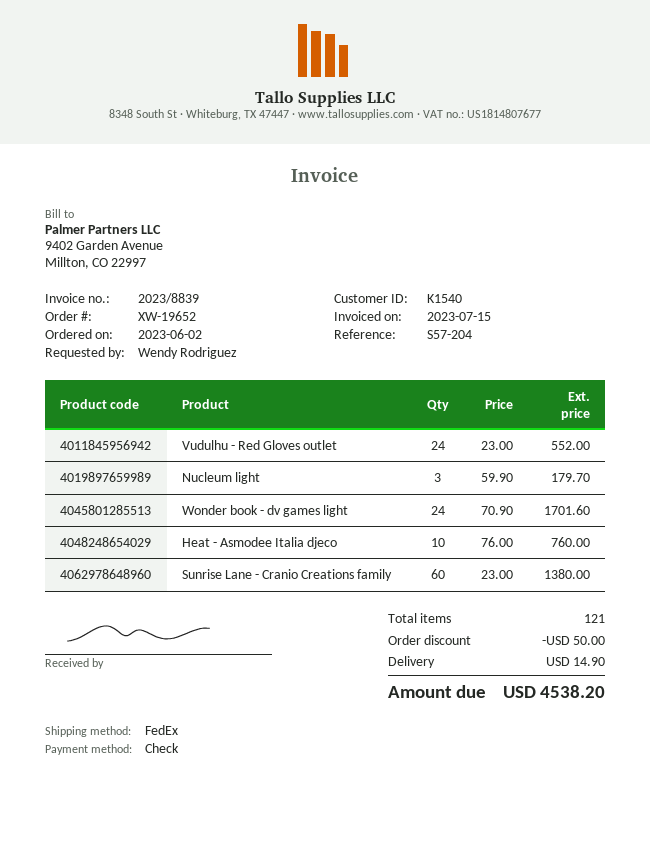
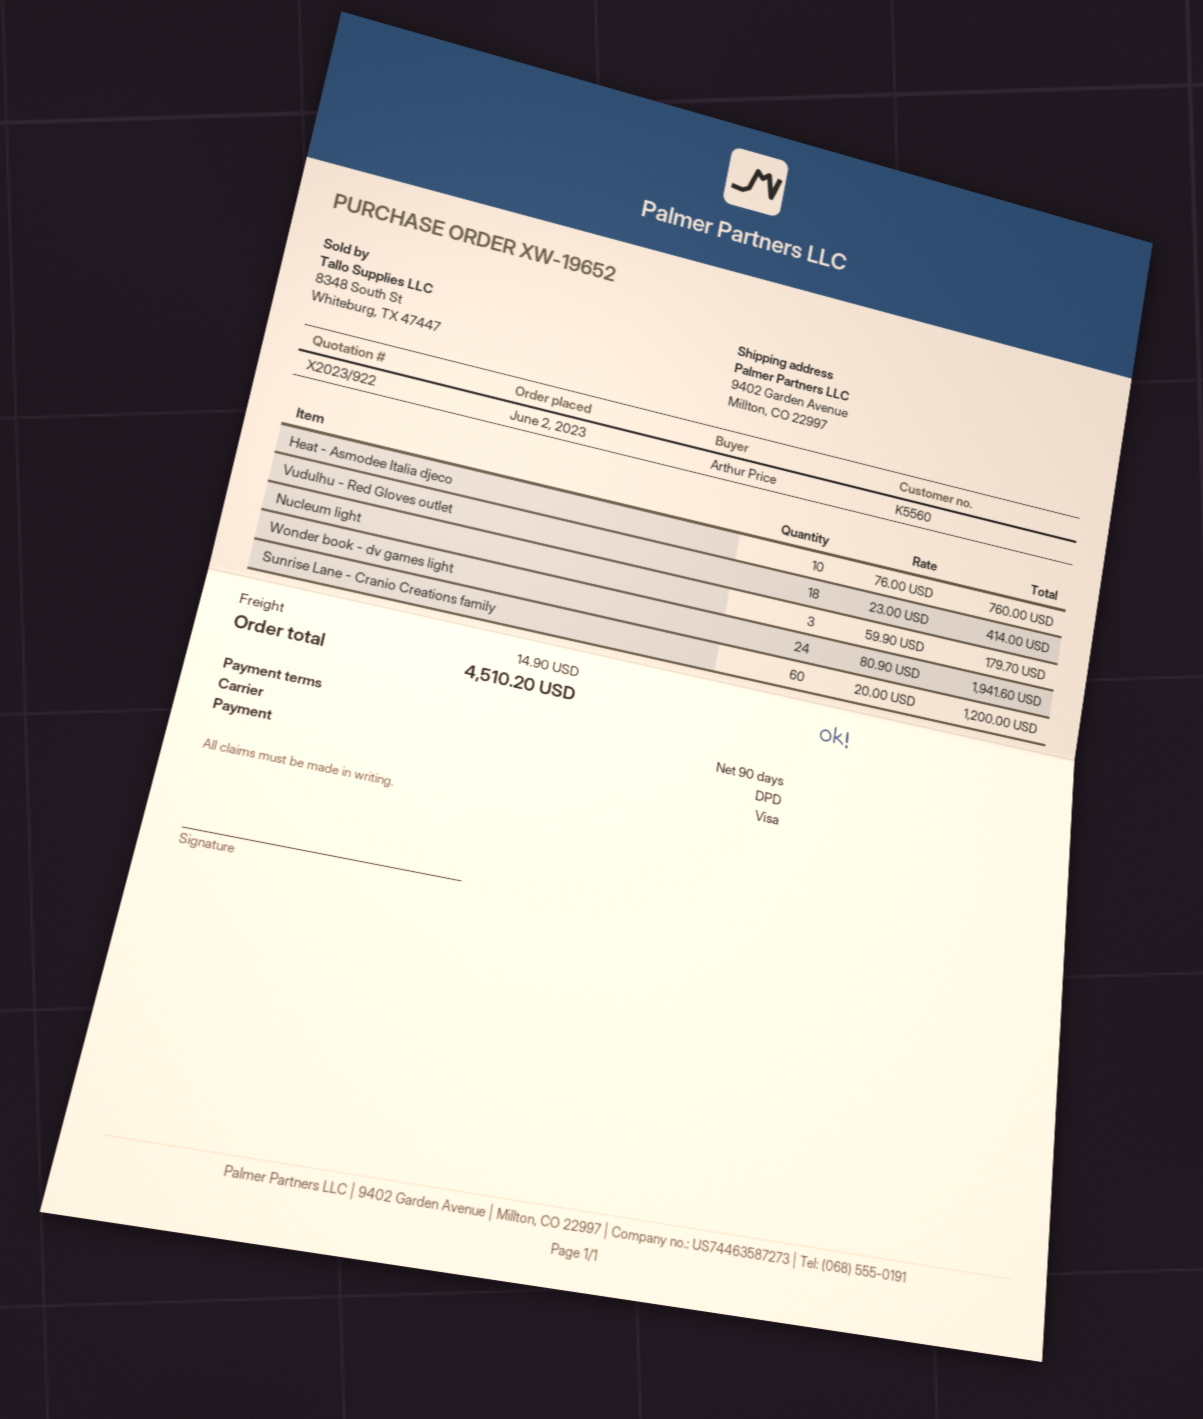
customer number: K1540 -> K5560
ordered by: Wendy Rodriguez -> Arthur Price
payment method: cheque -> Visa
shipping method: FedEx -> DPD
Vudulhu - Red Gloves outlet: 24 x 23.00 = 552.00 -> 18 x 23.00 = 414.00
Wonder book - dv games light: 24 x 70.90 = 1701.60 -> 24 x 80.90 = 1941.60
Sunrise Lane - Cranio Creations family: 60 x 23.00 = 1380.00 -> 60 x 20.00 = 1200.00
discount: 50.00 -> none
total: 4538.20 -> 4510.20

